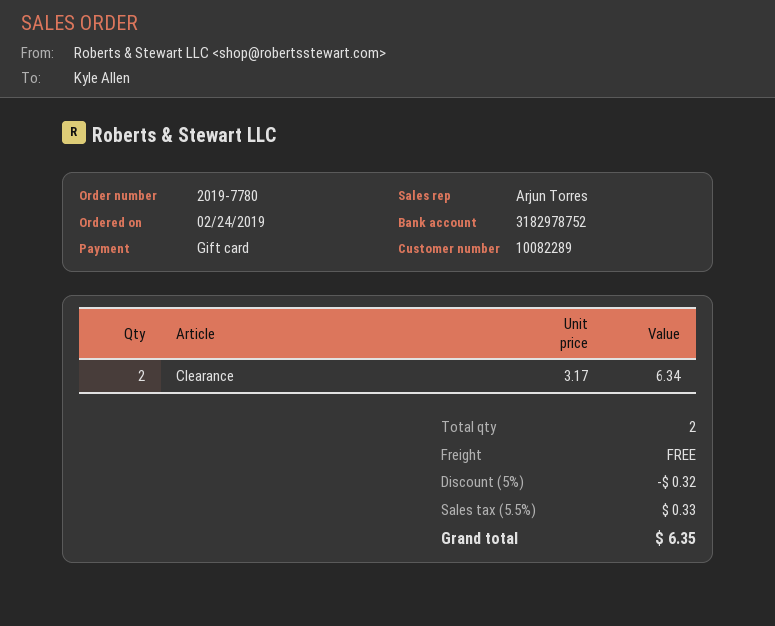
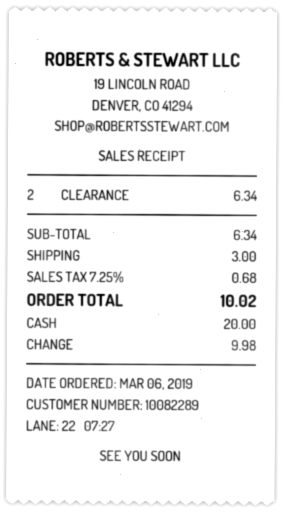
order date: 2019-02-24 -> 2019-03-06
payment method: gift card -> cash
discount: 5% = 0.32 -> none
shipping: 0.00 -> 3.00
tax: 5.5% = 0.33 -> 7.25% = 0.68
total: 6.35 -> 10.02

